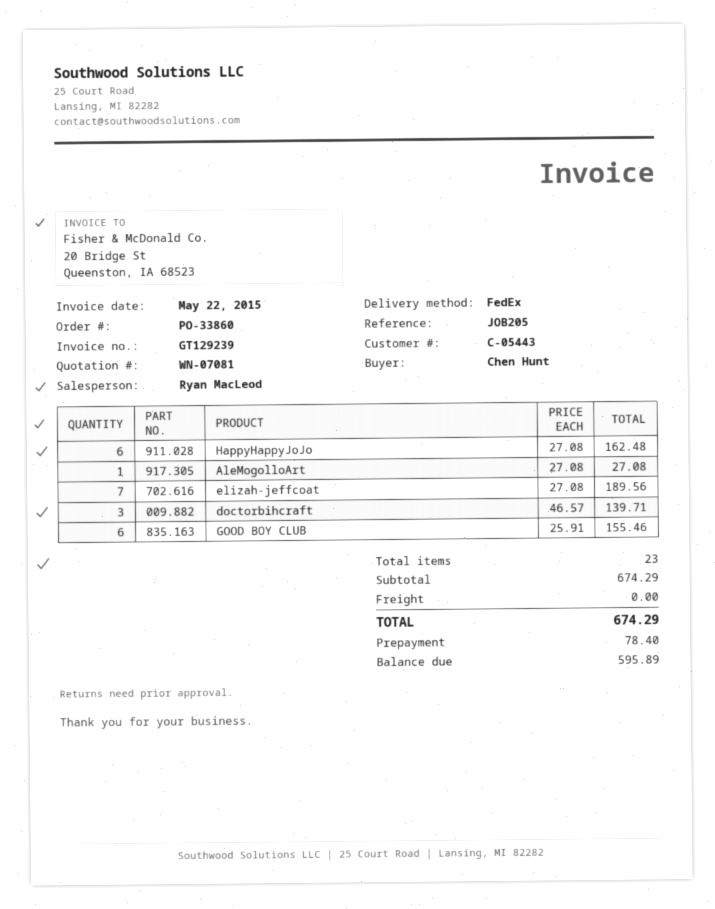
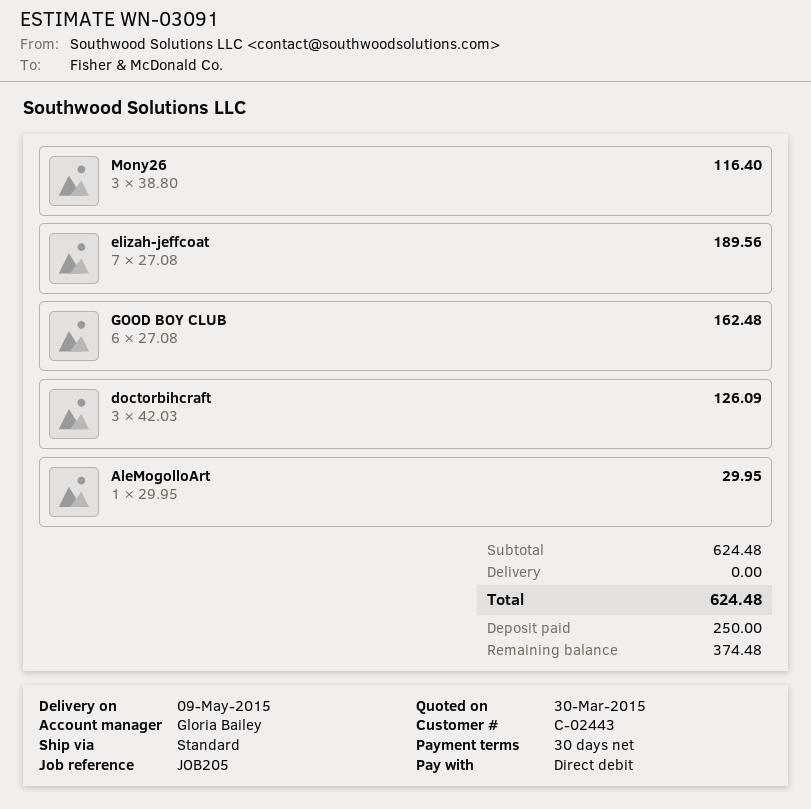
quote number: WN-07081 -> WN-03091
customer number: C-05443 -> C-02443
sales rep: Ryan MacLeod -> Gloria Bailey
shipping method: FedEx -> standard
HappyHappyJoJo: 6 x 27.08 = 162.48 -> none
AleMogolloArt: 1 x 27.08 = 27.08 -> 1 x 29.95 = 29.95
doctorbihcraft: 3 x 46.57 = 139.71 -> 3 x 42.03 = 126.09
GOOD BOY CLUB: 6 x 25.91 = 155.46 -> 6 x 27.08 = 162.48
Mony26: none -> 3 x 38.80 = 116.40
subtotal: 674.29 -> 624.48
total: 674.29 -> 624.48
deposit: 78.40 -> 250.00
balance: 595.89 -> 374.48

